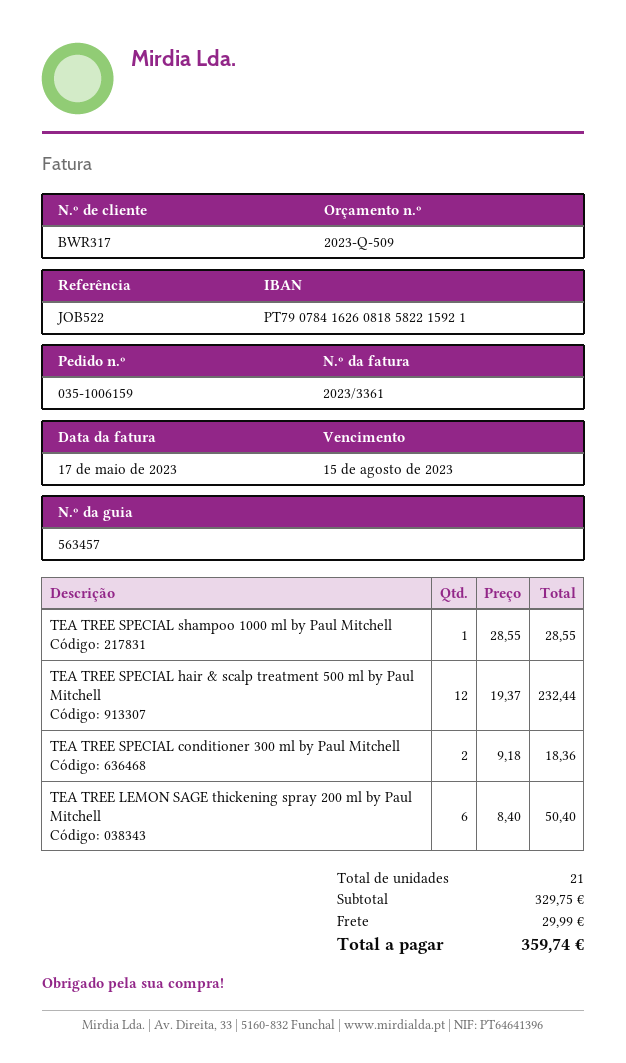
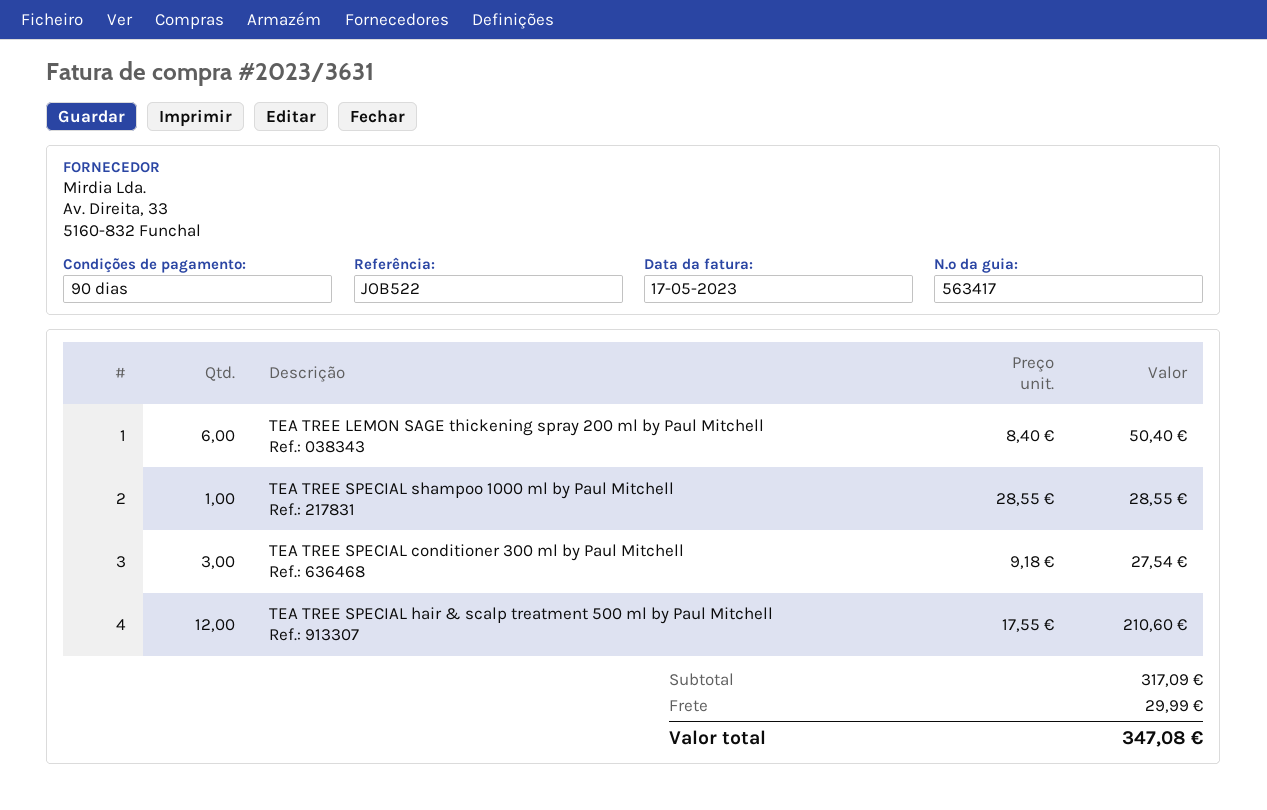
delivery note number: 563457 -> 563417
invoice number: 2023/3361 -> 2023/3631
TEA TREE SPECIAL hair & scalp treatment 500 ml by Paul Mitchell: 12 x 19.37 = 232.44 -> 12 x 17.55 = 210.60
TEA TREE SPECIAL conditioner 300 ml by Paul Mitchell: 2 x 9.18 = 18.36 -> 3 x 9.18 = 27.54
subtotal: 329.75 -> 317.09
total: 359.74 -> 347.08

